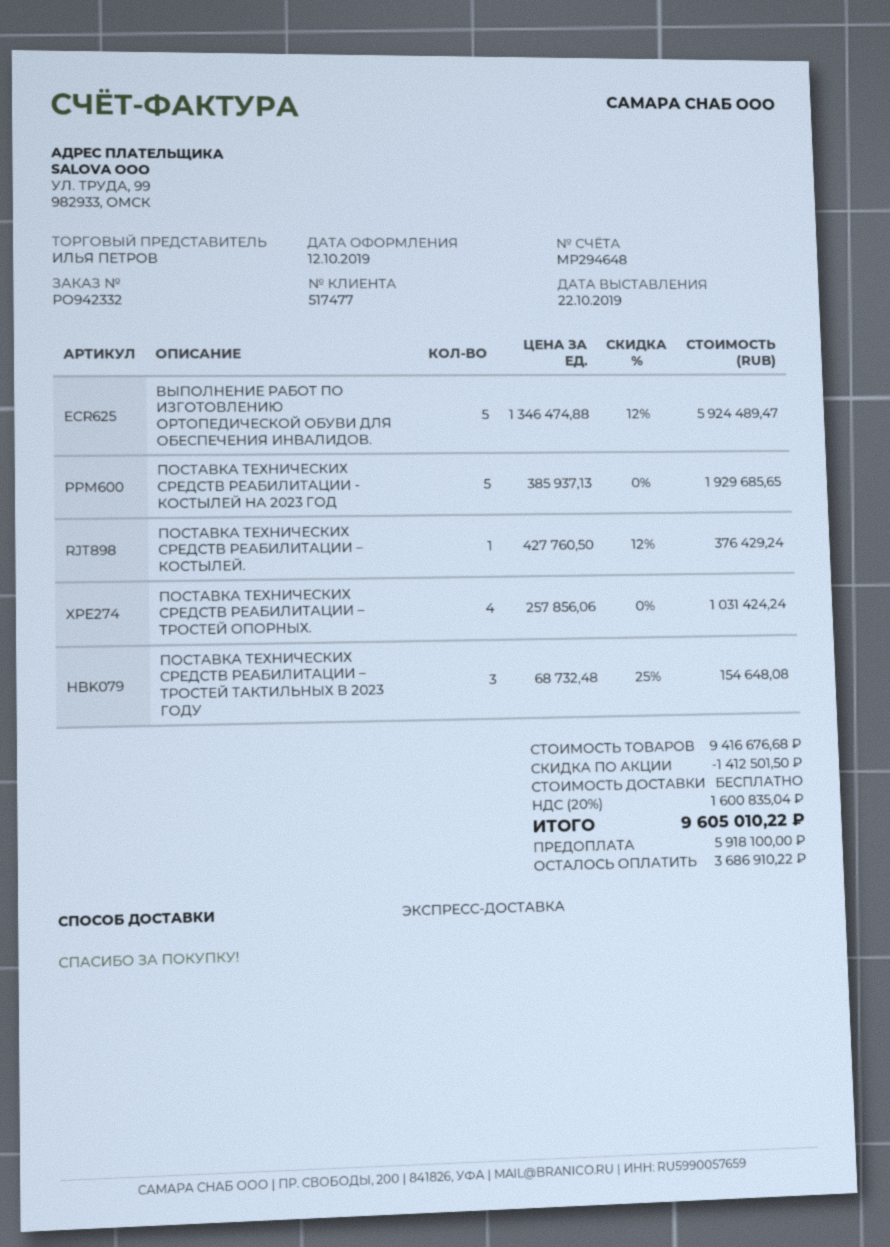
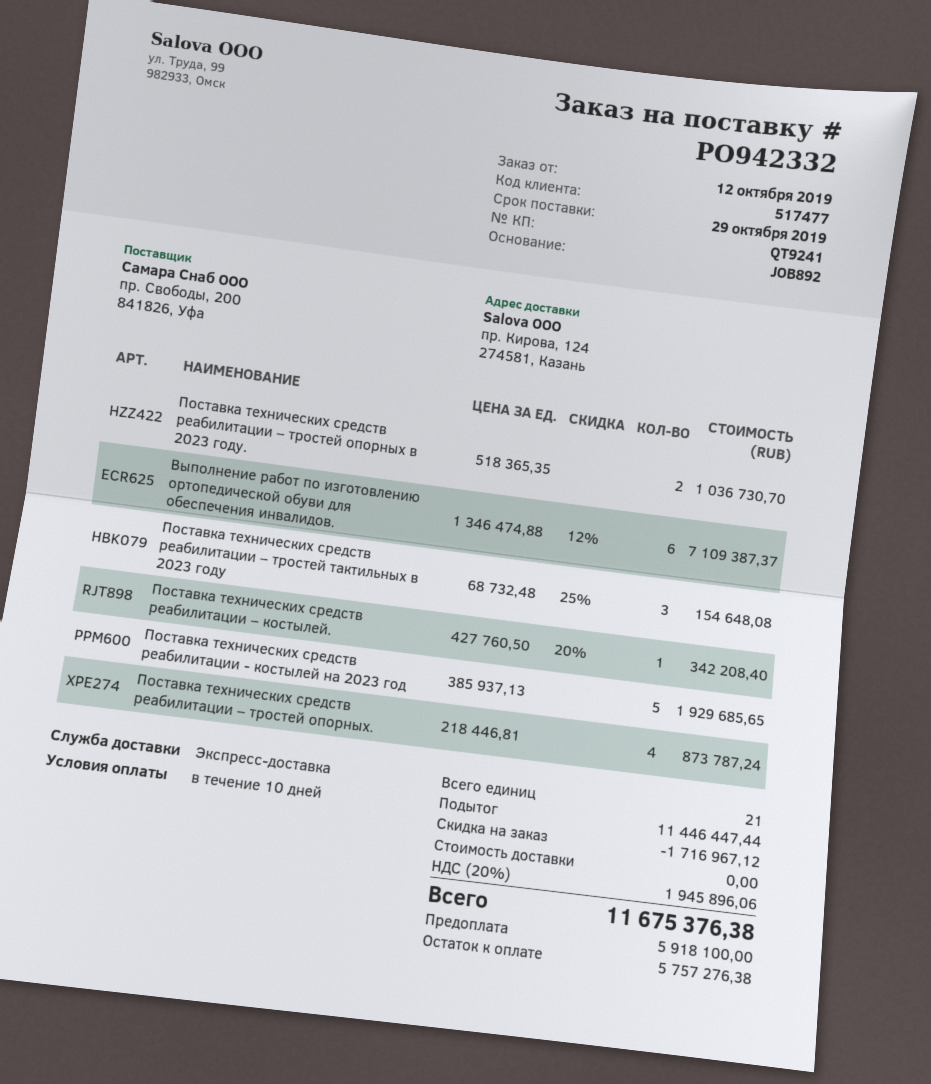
ВЫПОЛНЕНИЕ РАБОТ ПО ИЗГОТОВЛЕНИЮ ОРТОПЕДИЧЕСКОЙ ОБУВИ ДЛЯ ОБЕСПЕЧЕНИЯ ИНВАЛИДОВ.: 5 x 1346474.88 - 12% = 5924489.47 -> 6 x 1346474.88 - 12% = 7109387.37
ПОСТАВКА ТЕХНИЧЕСКИХ СРЕДСТВ РЕАБИЛИТАЦИИ – КОСТЫЛЕЙ.: 1 x 427760.50 - 12% = 376429.24 -> 1 x 427760.50 - 20% = 342208.40
ПОСТАВКА ТЕХНИЧЕСКИХ СРЕДСТВ РЕАБИЛИТАЦИИ – ТРОСТЕЙ ОПОРНЫХ.: 4 x 257856.06 = 1031424.24 -> 4 x 218446.81 = 873787.24
Поставка технических средств реабилитации – тростей опорных в 2023 году.: none -> 2 x 518365.35 = 1036730.70
subtotal: 9416676.68 -> 11446447.44
discount: 1412501.50 -> 1716967.12
tax: 20% = 1600835.04 -> 20% = 1945896.06
total: 9605010.22 -> 11675376.38
balance: 3686910.22 -> 5757276.38

